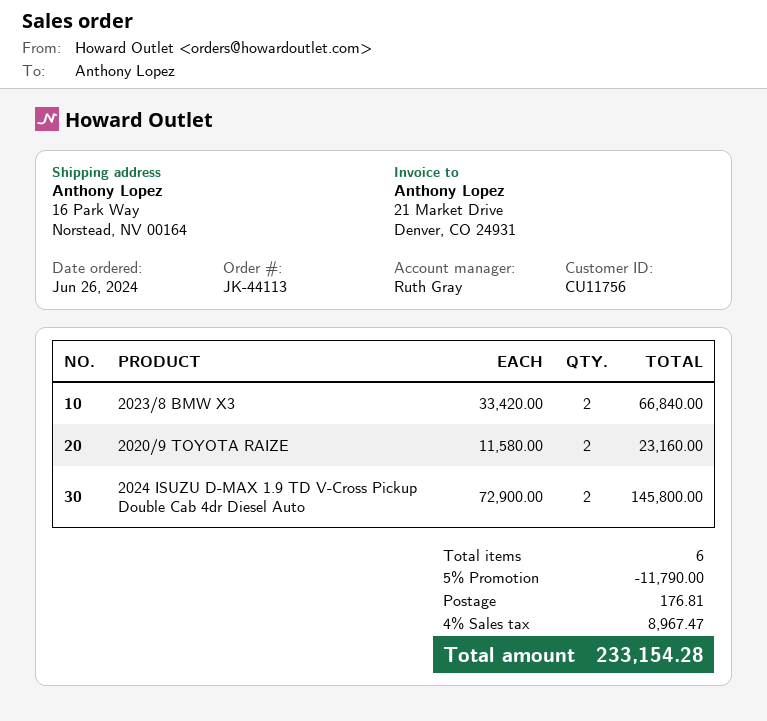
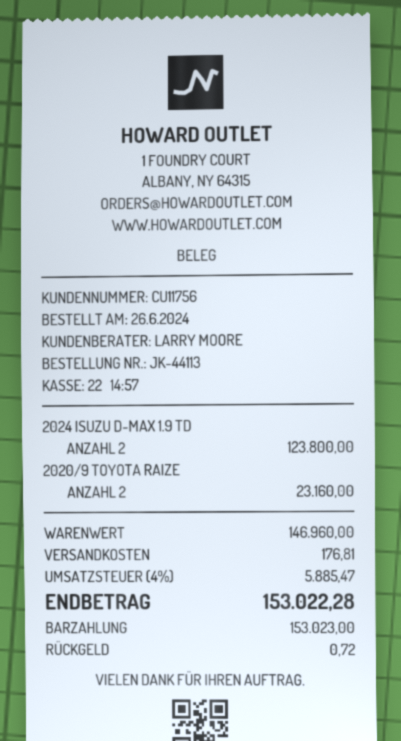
sales rep: Ruth Gray -> LARRY MOORE
2023/8 BMW X3: 2 for 66840.00 -> none
2024 ISUZU D-MAX 1.9 TD V-Cross Pickup Double Cab 4dr Diesel Auto: 2 for 145800.00 -> 2 for 123800.00
discount: 5% = 11790.00 -> none
tax: 4% = 8967.47 -> 4% = 5885.47
total: 233154.28 -> 153022.28

